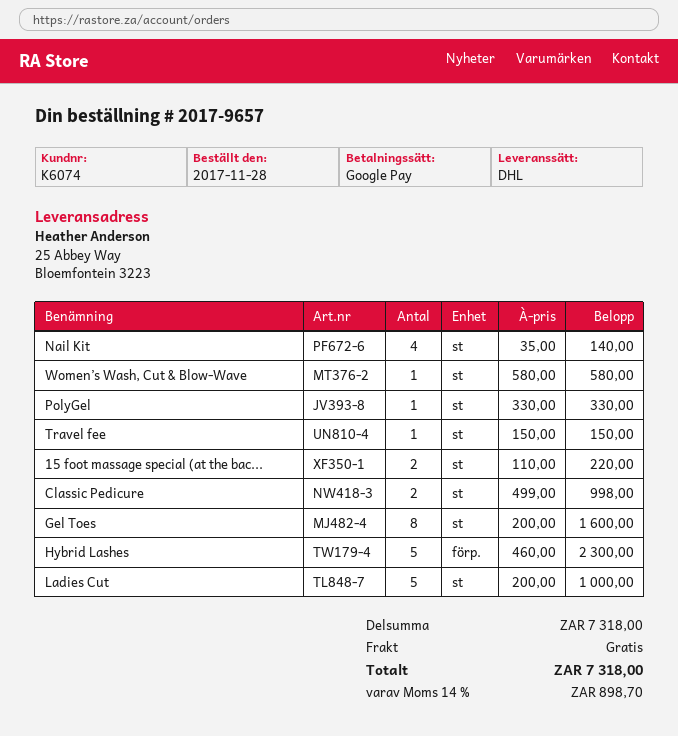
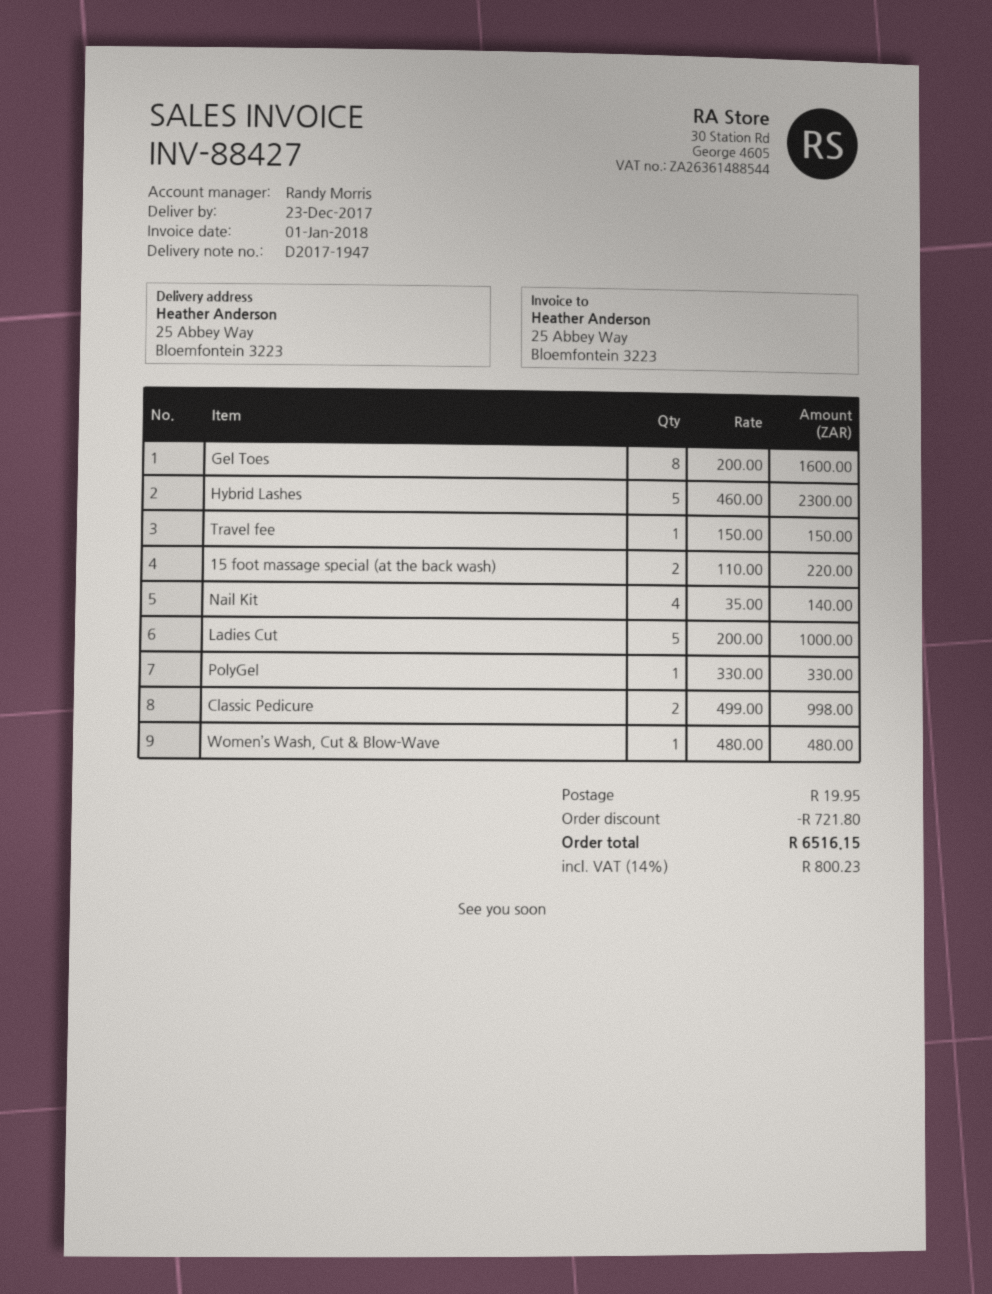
Women’s Wash, Cut & Blow-Wave: 1 x 580.00 = 580.00 -> 1 x 480.00 = 480.00
discount: none -> 721.80
shipping: 0.00 -> 19.95
tax: 14% = 898.70 -> 14% = 800.23
total: 7318.00 -> 6516.15

